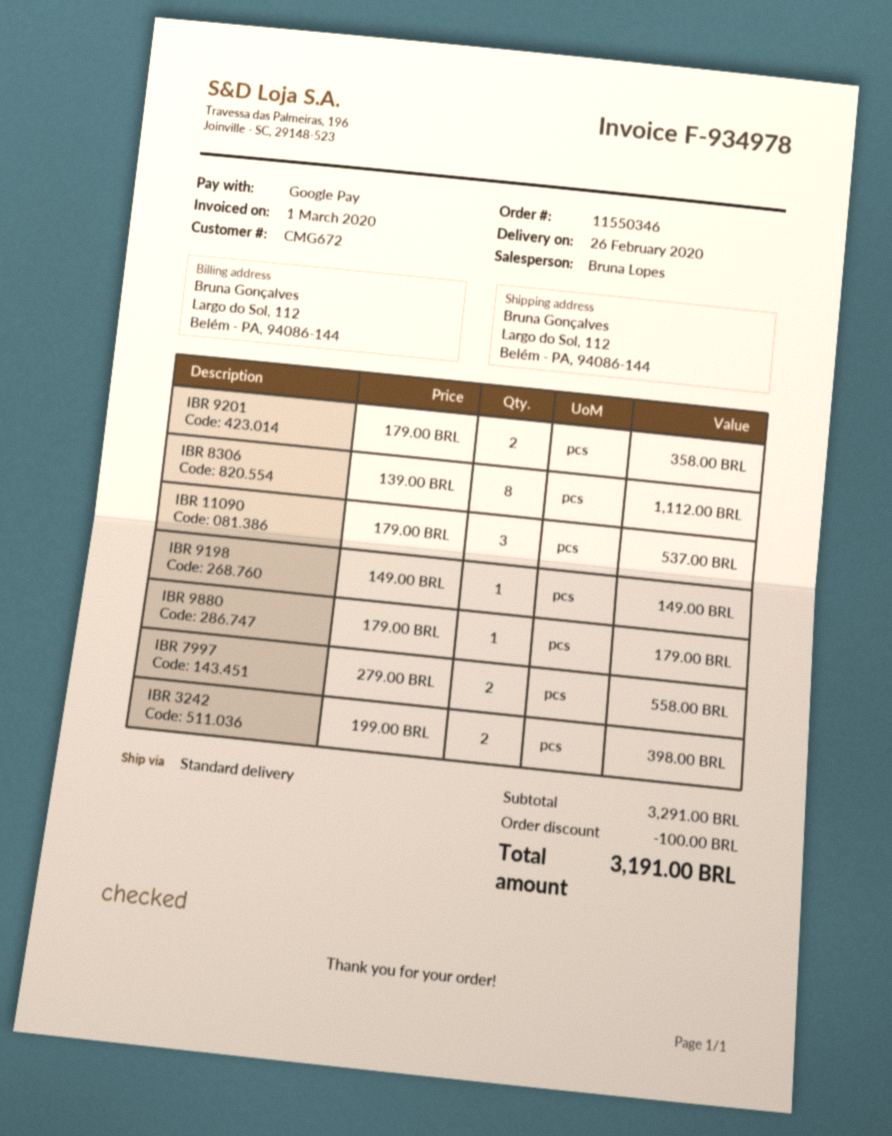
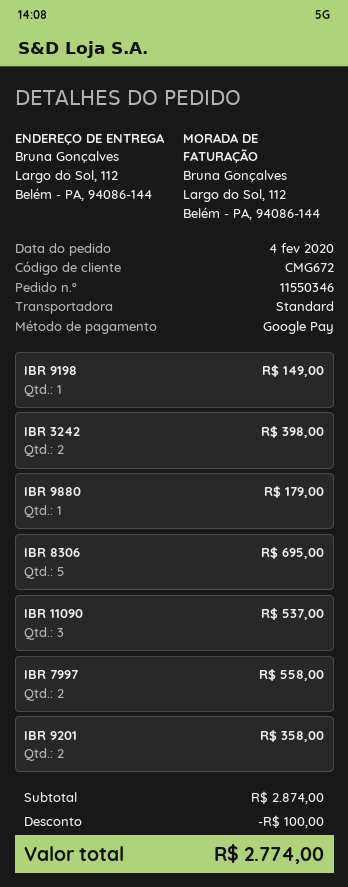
IBR 8306: 8 for 1112.00 -> 5 for 695.00
subtotal: 3291.00 -> 2874.00
total: 3191.00 -> 2774.00

